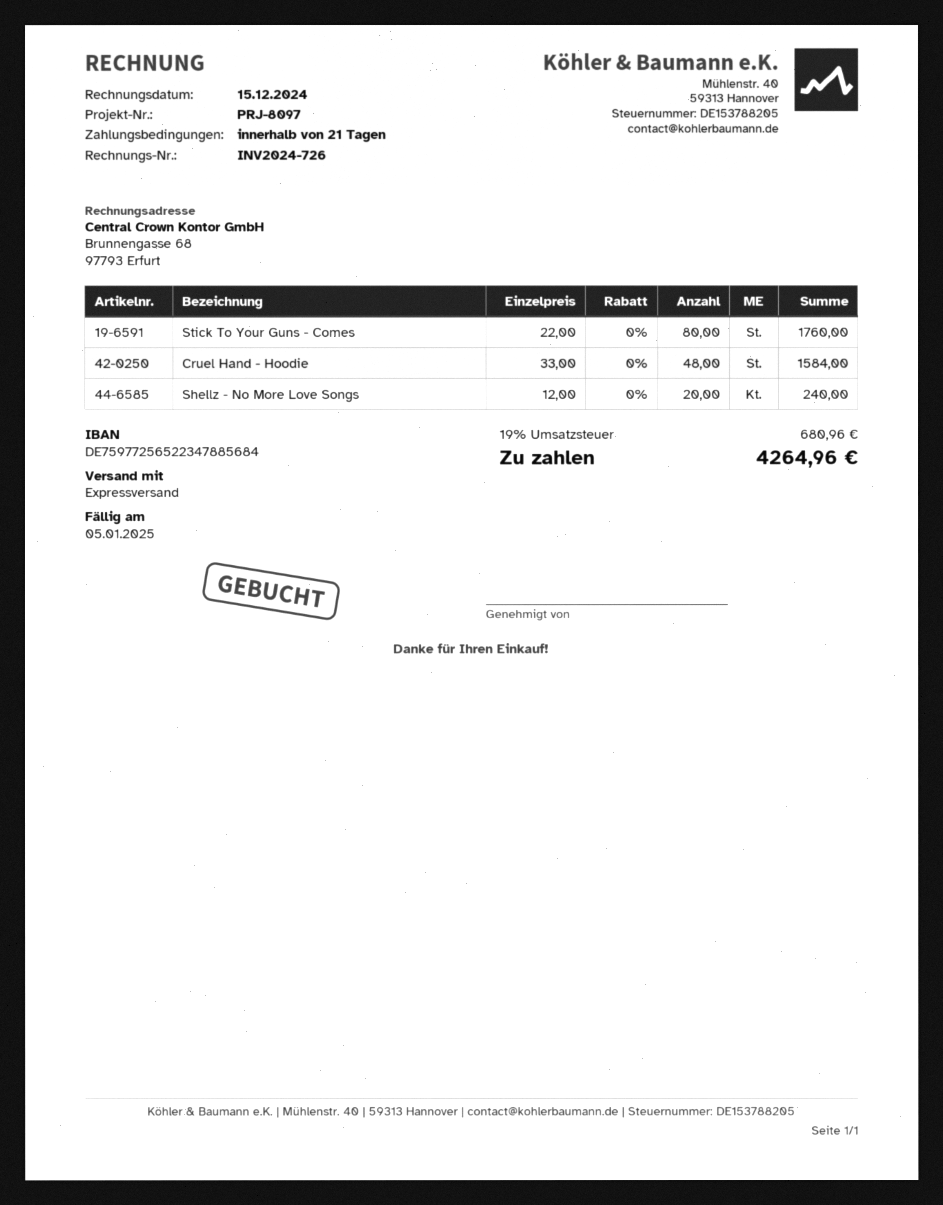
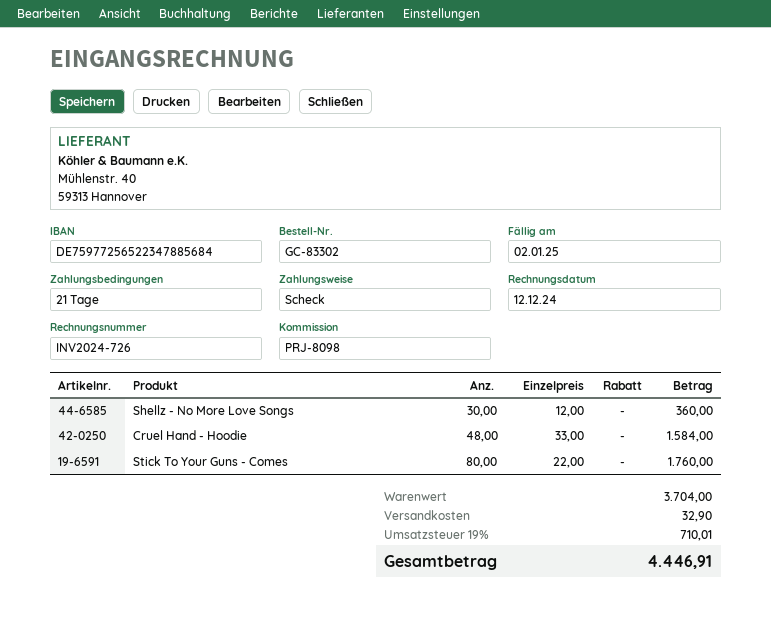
invoice date: 2024-12-15 -> 2024-12-12
due date: 2025-01-05 -> 2025-01-02
reference: PRJ-8097 -> PRJ-8098
Shellz - No More Love Songs: 20 x 12.00 = 240.00 -> 30 x 12.00 = 360.00
shipping: none -> 32.90
tax: 19% = 680.96 -> 19% = 710.01
total: 4264.96 -> 4446.91

